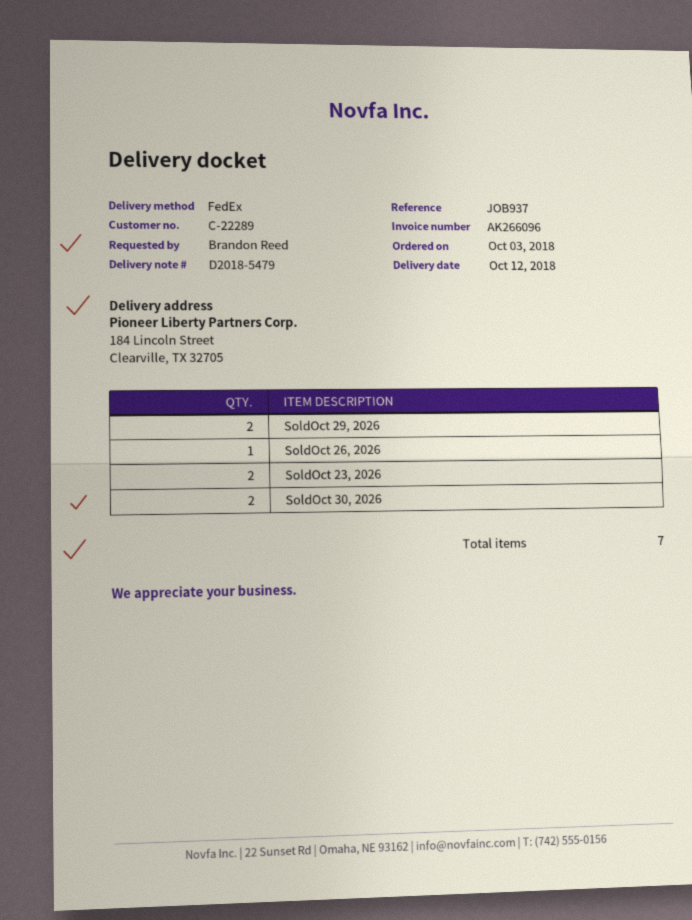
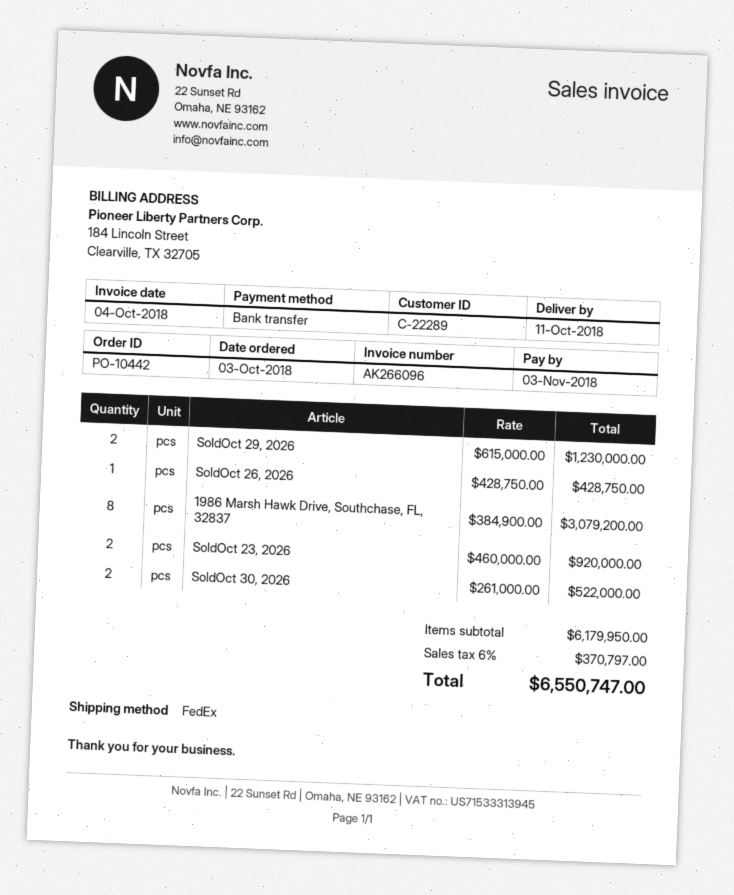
delivery date: 2018-10-12 -> 2018-10-11
1986 Marsh Hawk Drive, Southchase, FL, 32837: none -> 8

